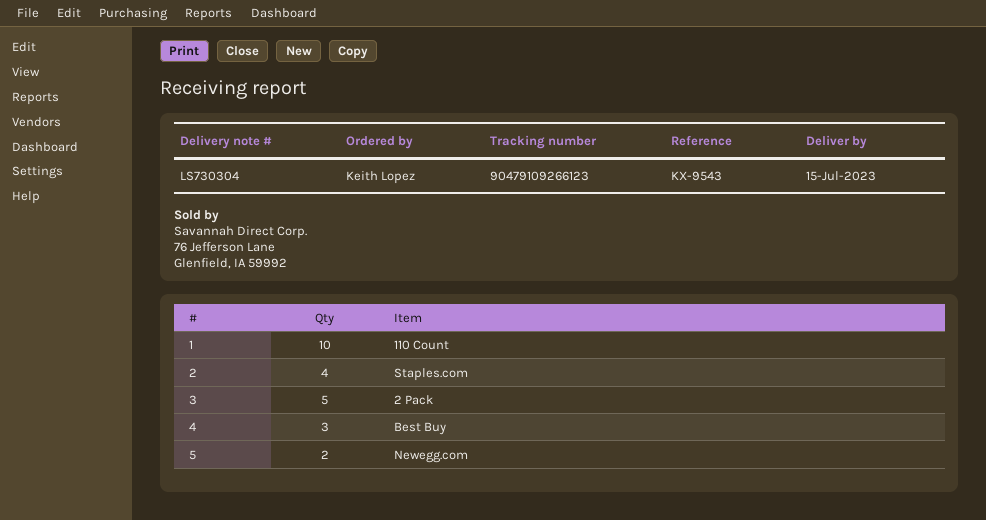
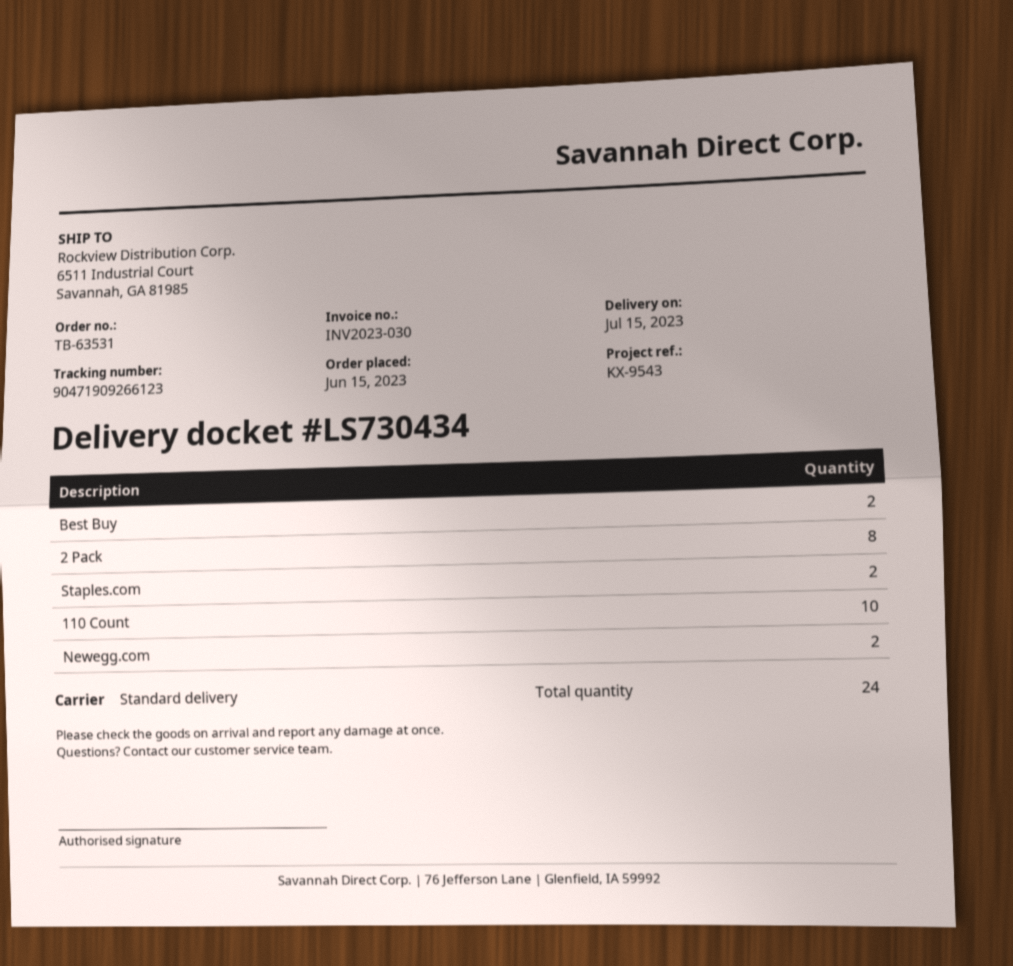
delivery note number: LS730304 -> LS730434
tracking number: 90479109266123 -> 90471909266123
Staples.com: 4 -> 2
2 Pack: 5 -> 8
Best Buy: 3 -> 2

